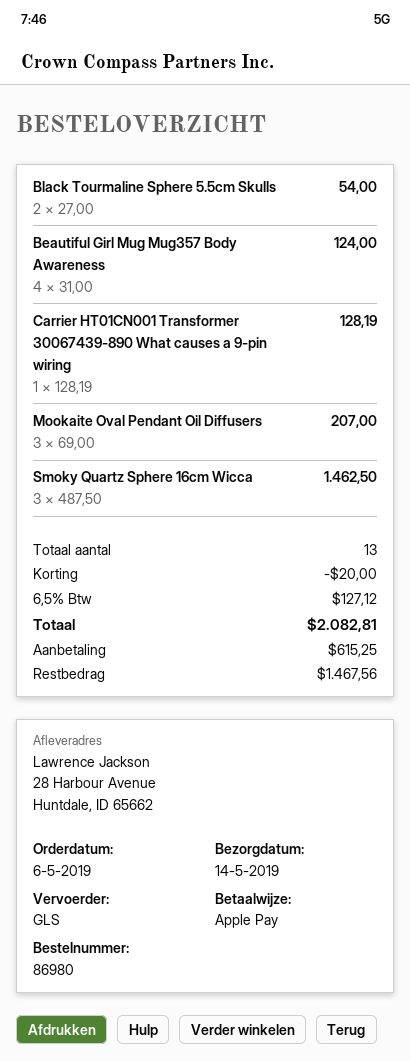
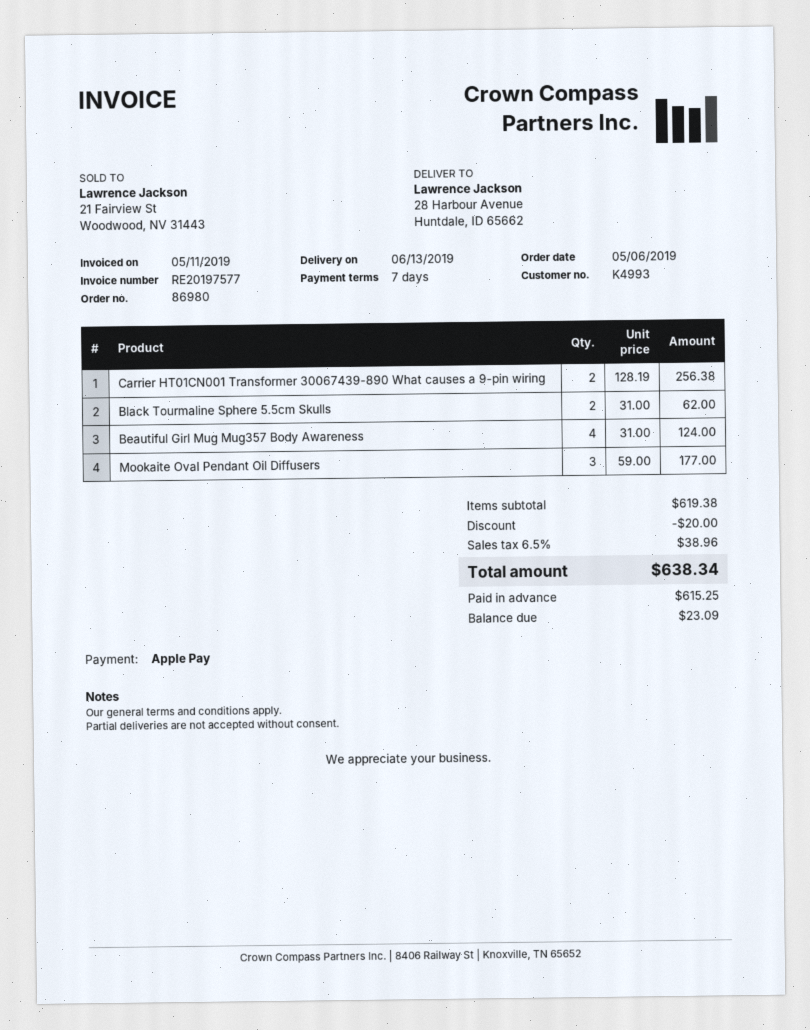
delivery date: 2019-05-14 -> 2019-06-13
Black Tourmaline Sphere 5.5cm Skulls: 2 x 27.00 = 54.00 -> 2 x 31.00 = 62.00
Carrier HT01CN001 Transformer 30067439-890 What causes a 9-pin wiring: 1 x 128.19 = 128.19 -> 2 x 128.19 = 256.38
Mookaite Oval Pendant Oil Diffusers: 3 x 69.00 = 207.00 -> 3 x 59.00 = 177.00
Smoky Quartz Sphere 16cm Wicca: 3 x 487.50 = 1462.50 -> none
tax: 6.5% = 127.12 -> 6.5% = 38.96
total: 2082.81 -> 638.34
balance: 1467.56 -> 23.09

